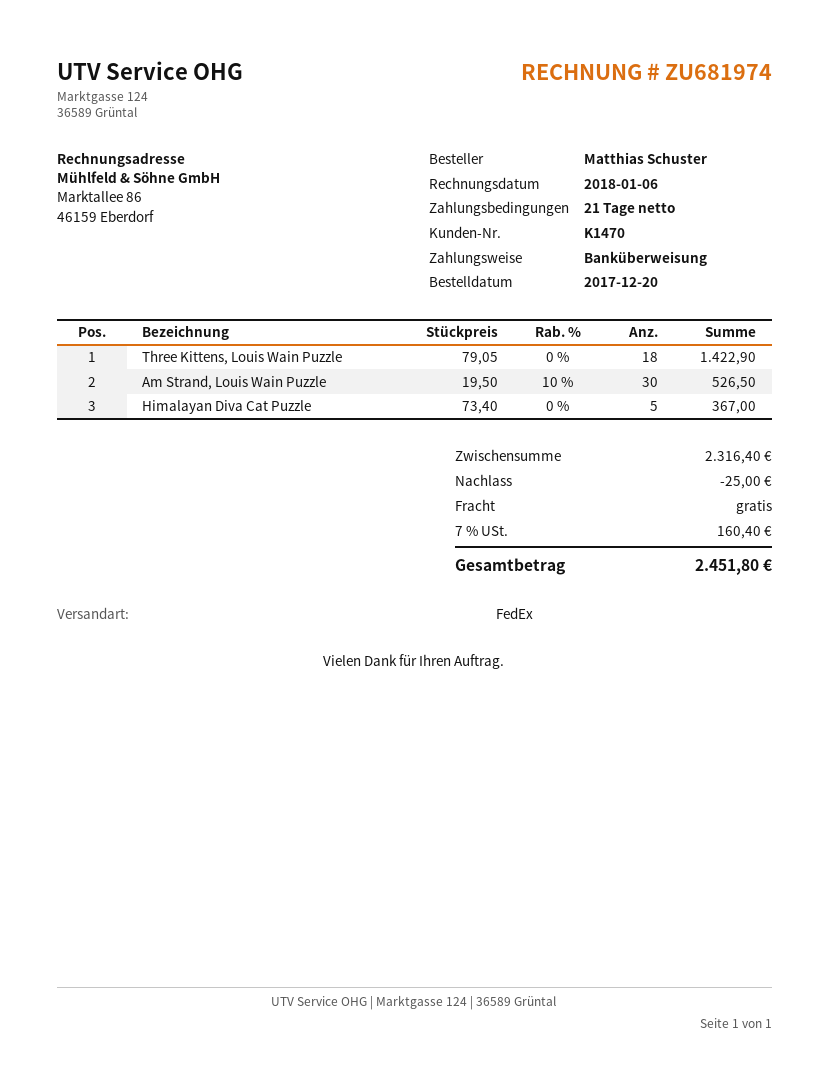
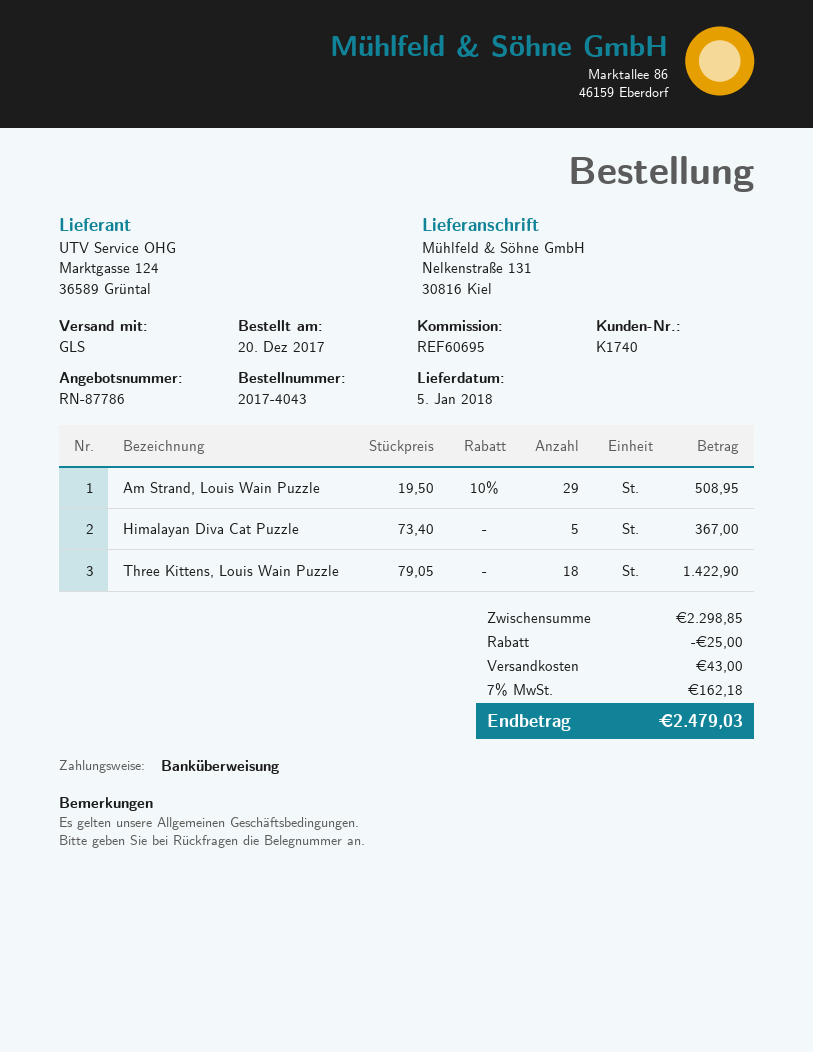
customer number: K1470 -> K1740
shipping method: FedEx -> GLS
Am Strand, Louis Wain Puzzle: 30 x 19.50 - 10% = 526.50 -> 29 x 19.50 - 10% = 508.95
subtotal: 2316.40 -> 2298.85
shipping: 0.00 -> 43.00
tax: 7% = 160.40 -> 7% = 162.18
total: 2451.80 -> 2479.03

